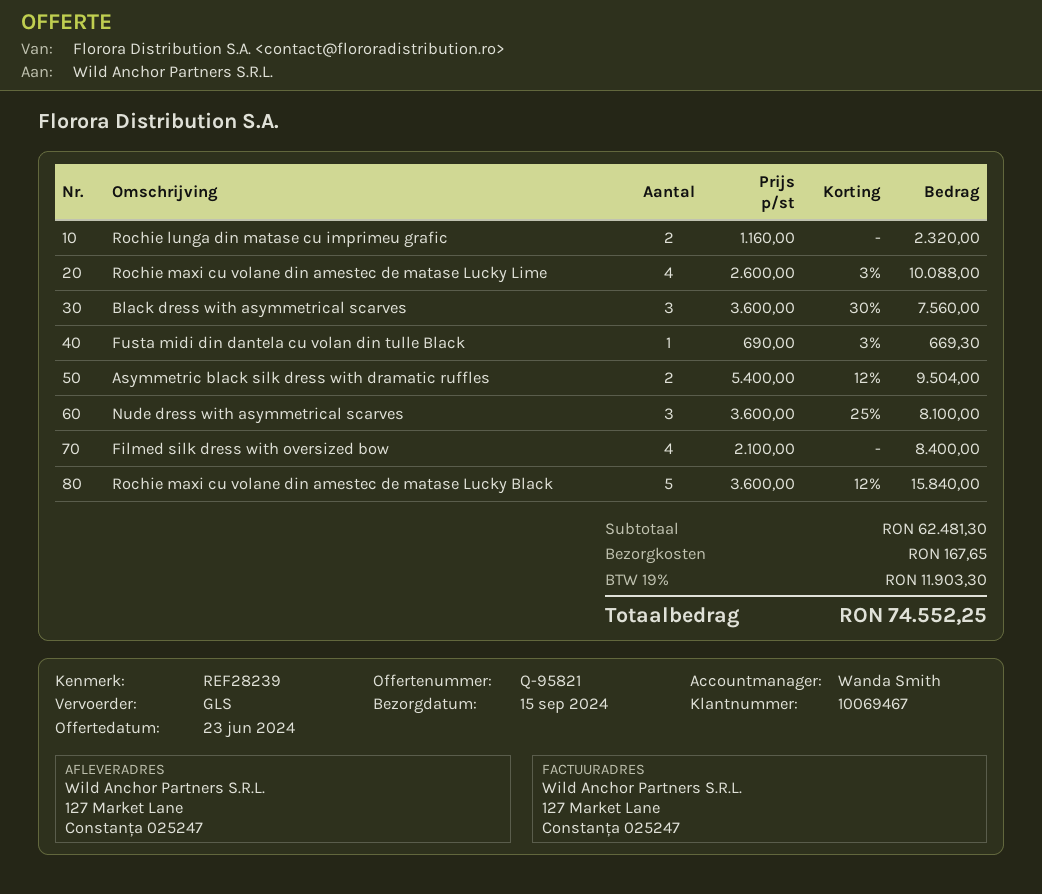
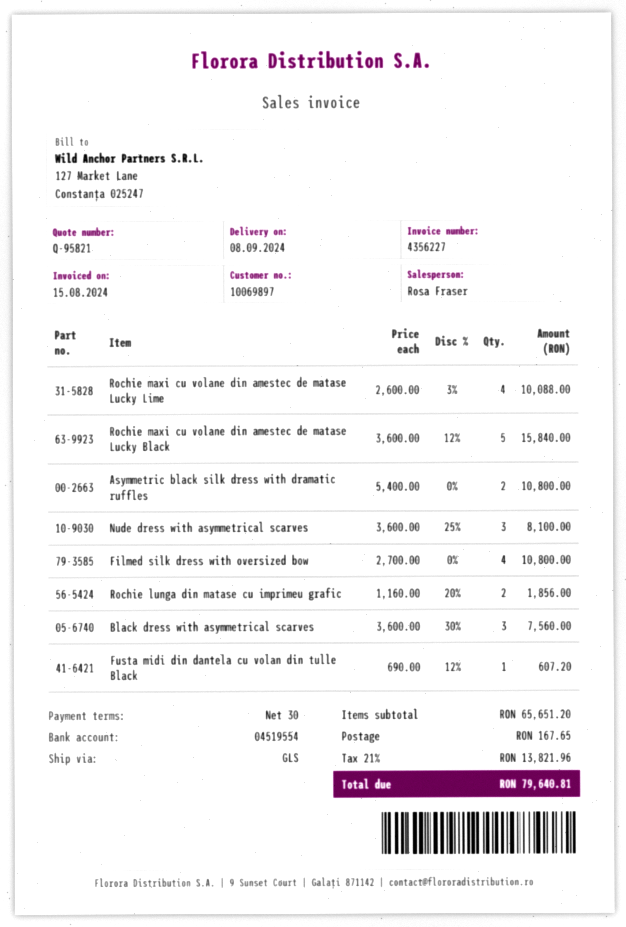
delivery date: 2024-09-15 -> 2024-09-08
customer number: 10069467 -> 10069897
sales rep: Wanda Smith -> Rosa Fraser
Rochie lunga din matase cu imprimeu grafic: 2 x 1160.00 = 2320.00 -> 2 x 1160.00 - 20% = 1856.00
Fusta midi din dantela cu volan din tulle Black: 1 x 690.00 - 3% = 669.30 -> 1 x 690.00 - 12% = 607.20
Asymmetric black silk dress with dramatic ruffles: 2 x 5400.00 - 12% = 9504.00 -> 2 x 5400.00 = 10800.00
Filmed silk dress with oversized bow: 4 x 2100.00 = 8400.00 -> 4 x 2700.00 = 10800.00
subtotal: 62481.30 -> 65651.20
tax: 19% = 11903.30 -> 21% = 13821.96
total: 74552.25 -> 79640.81

